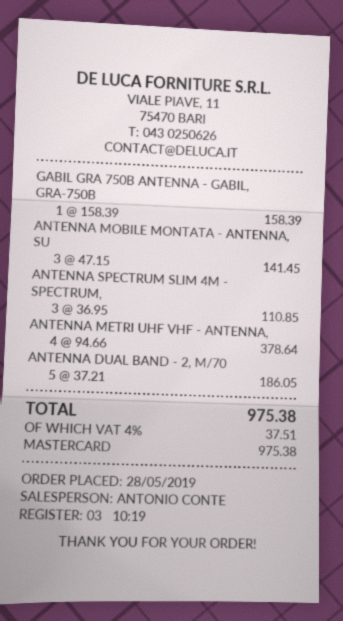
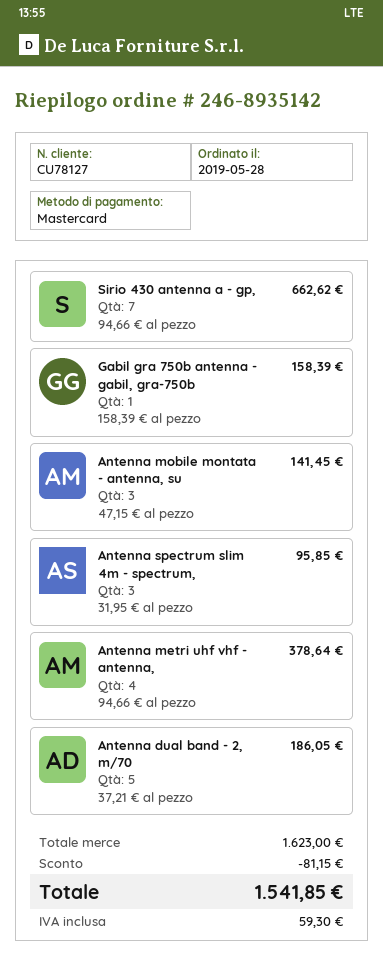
ANTENNA SPECTRUM SLIM 4M - SPECTRUM,: 3 x 36.95 = 110.85 -> 3 x 31.95 = 95.85
Sirio 430 antenna a - gp,: none -> 7 x 94.66 = 662.62
discount: none -> 81.15
tax: 37.51 -> 59.30
total: 975.38 -> 1541.85

